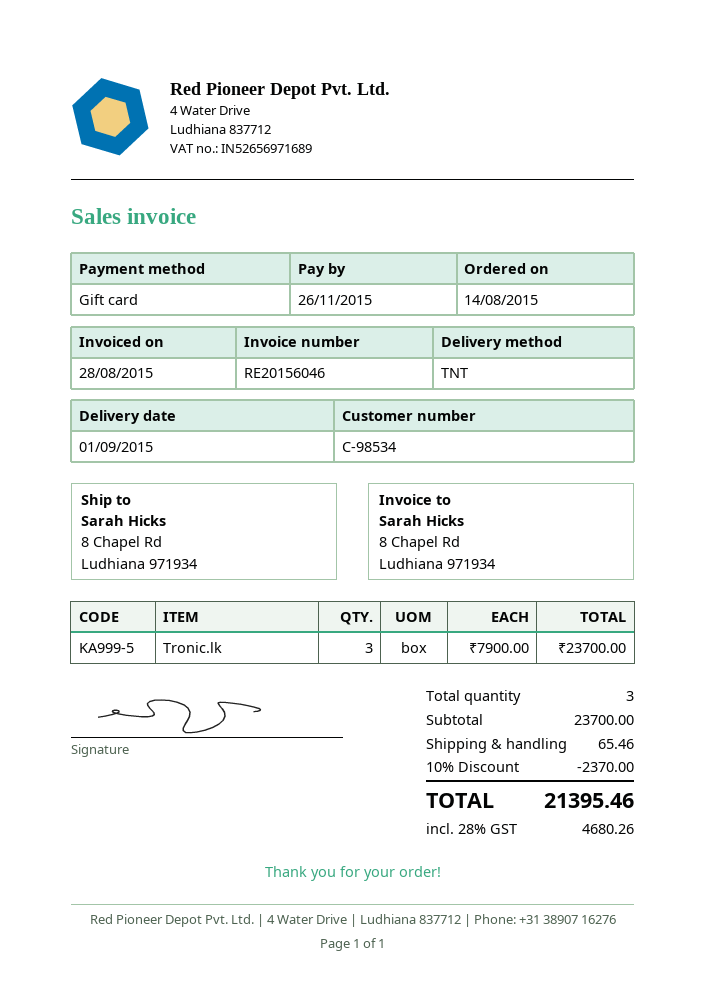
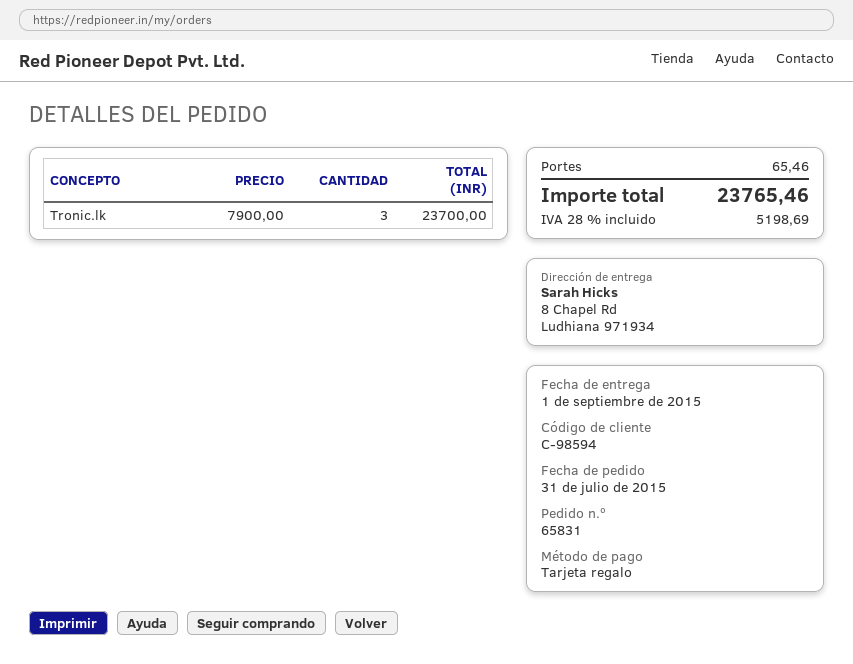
order date: 2015-08-14 -> 2015-07-31
customer number: C-98534 -> C-98594
discount: 10% = 2370.00 -> none
tax: 28% = 4680.26 -> 28% = 5198.69
total: 21395.46 -> 23765.46

